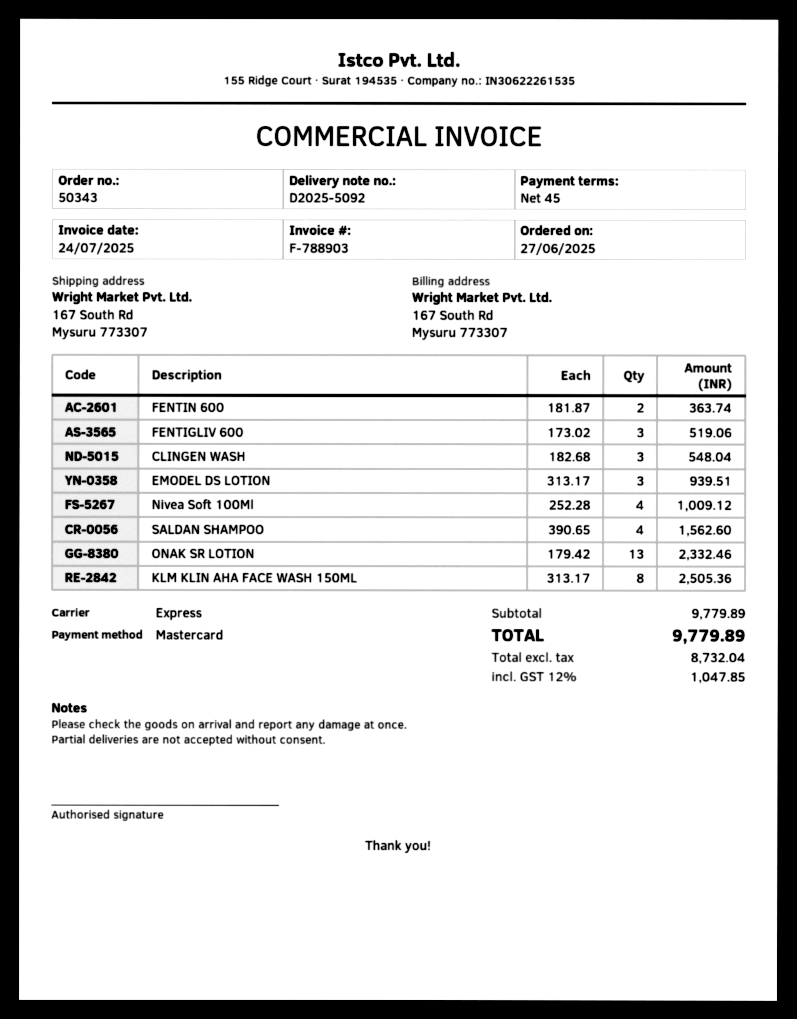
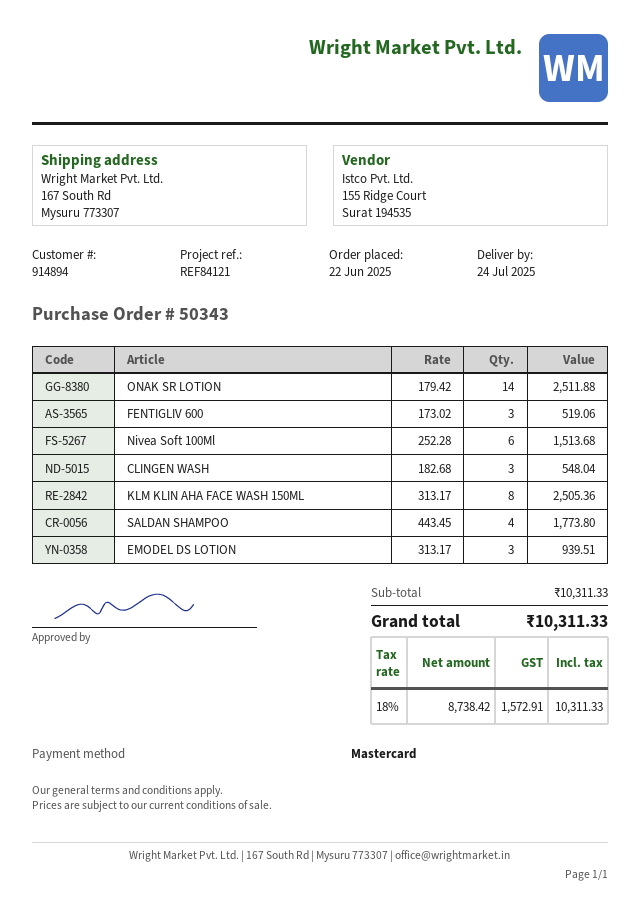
order date: 2025-06-27 -> 2025-06-22
FENTIN 600: 2 x 181.87 = 363.74 -> none
Nivea Soft 100Ml: 4 x 252.28 = 1009.12 -> 6 x 252.28 = 1513.68
SALDAN SHAMPOO: 4 x 390.65 = 1562.60 -> 4 x 443.45 = 1773.80
ONAK SR LOTION: 13 x 179.42 = 2332.46 -> 14 x 179.42 = 2511.88
subtotal: 9779.89 -> 10311.33
net: 8732.04 -> 8738.42
tax: 12% = 1047.85 -> 18% = 1572.91
total: 9779.89 -> 10311.33

